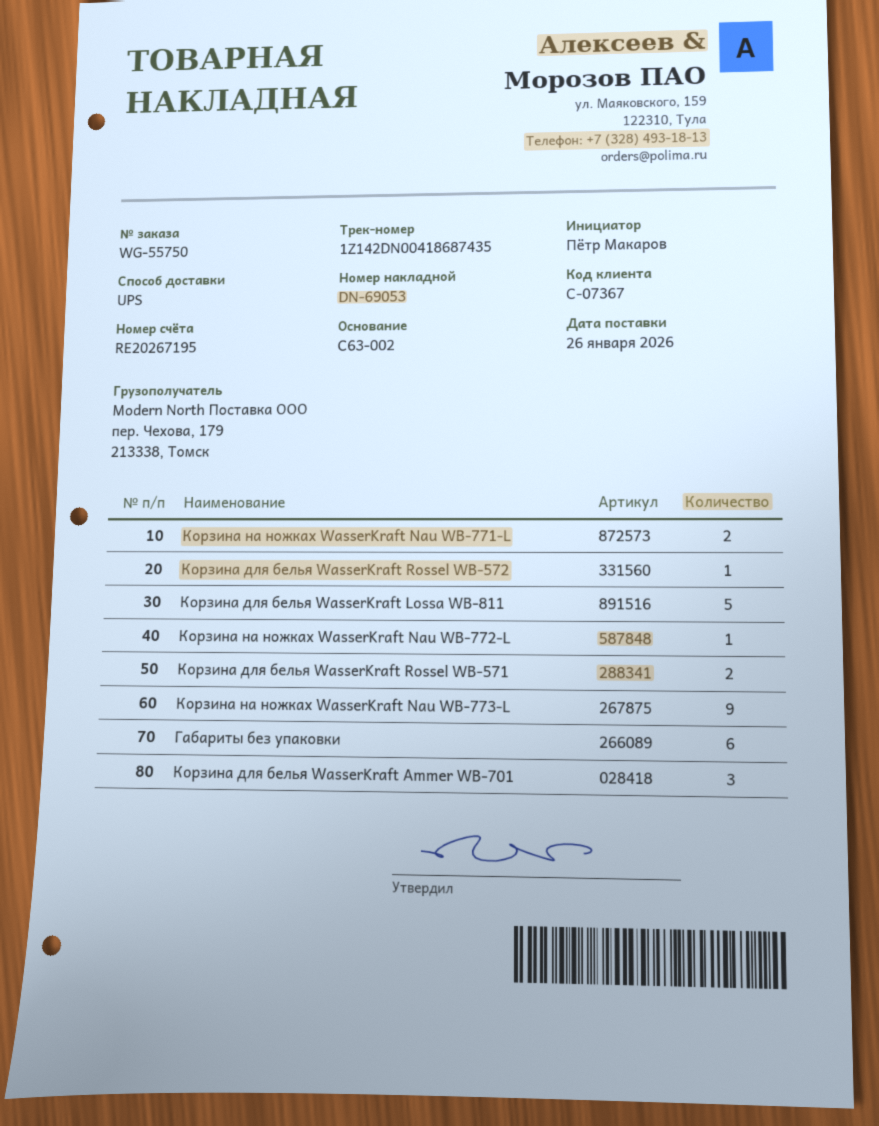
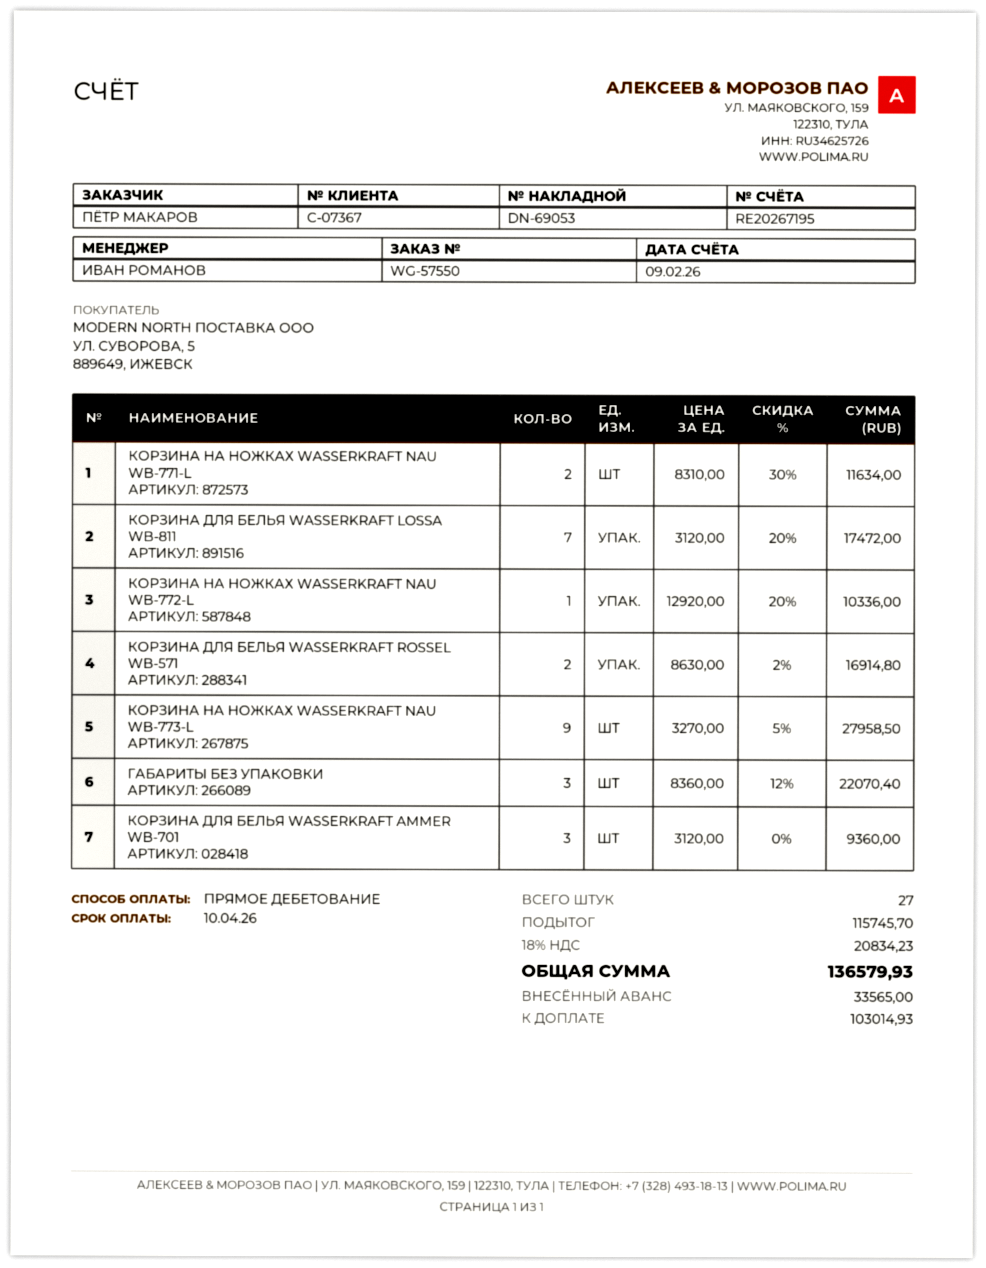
order number: WG-55750 -> WG-57550
Корзина для белья WasserKraft Rossel WB-572: 1 -> none
Корзина для белья WasserKraft Lossa WB-811: 5 -> 7
Габариты без упаковки: 6 -> 3

